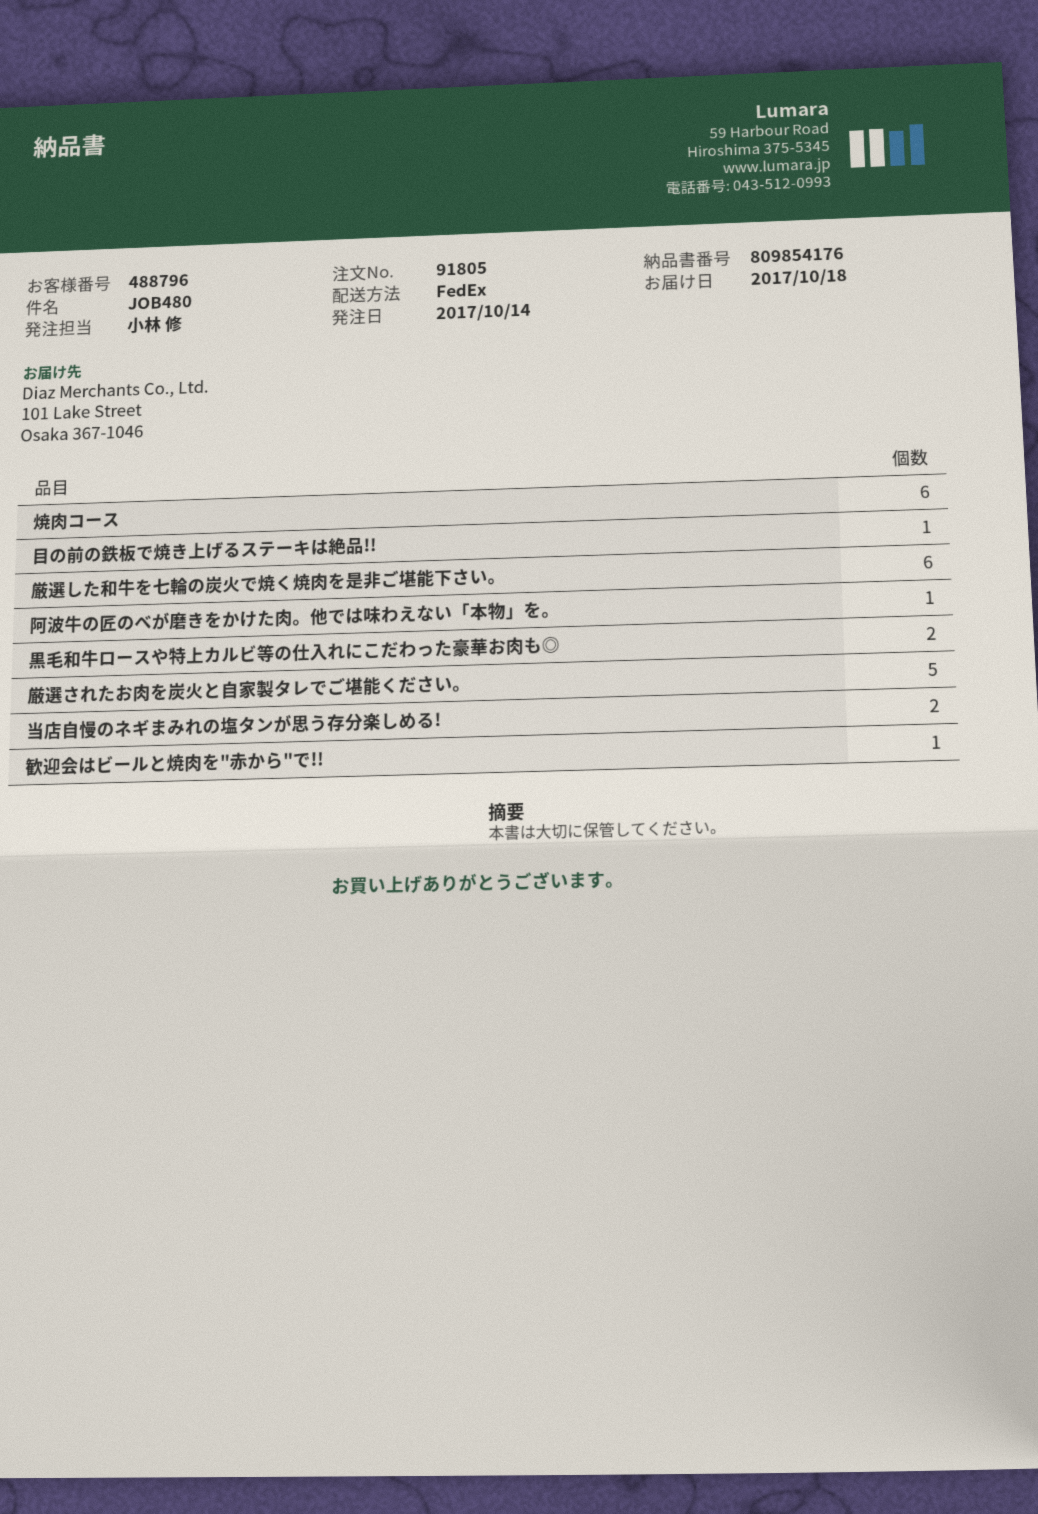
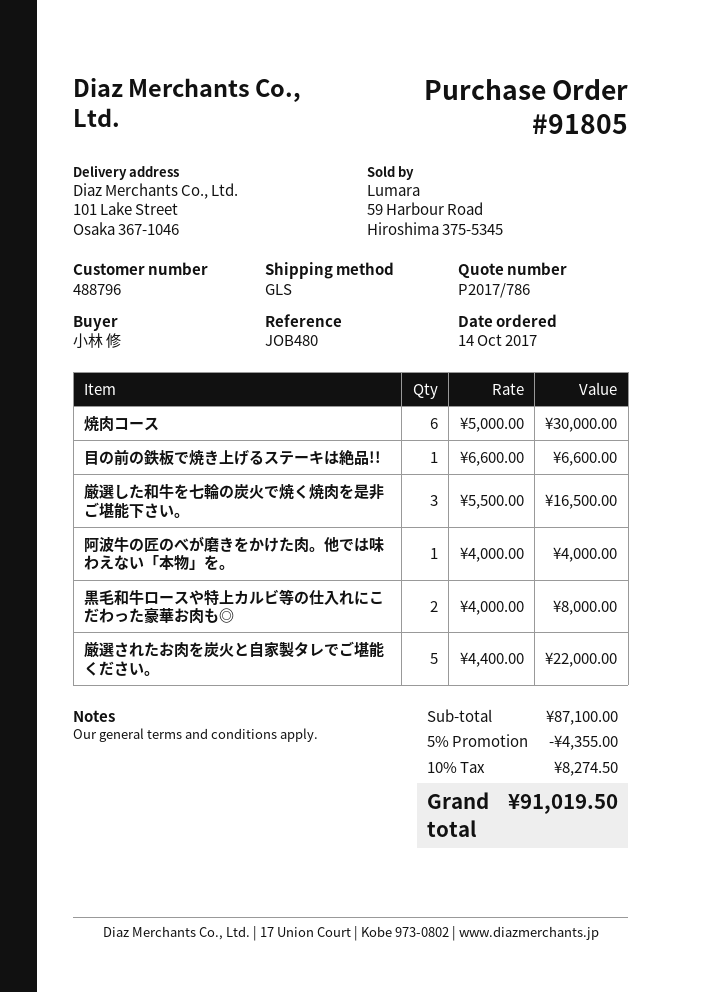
shipping method: FedEx -> GLS
厳選した和牛を七輪の炭火で焼く焼肉を是非ご堪能下さい。: 6 -> 3
当店自慢のネギまみれの塩タンが思う存分楽しめる!: 2 -> none
歓迎会はビールと焼肉を"赤から"で!!: 1 -> none

